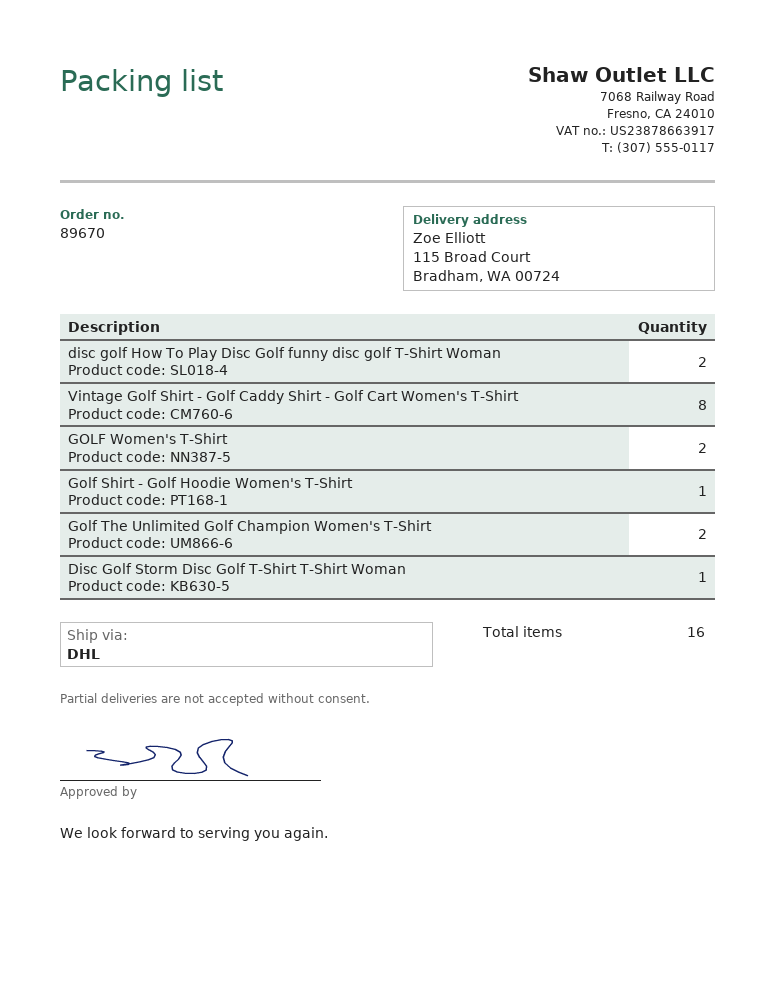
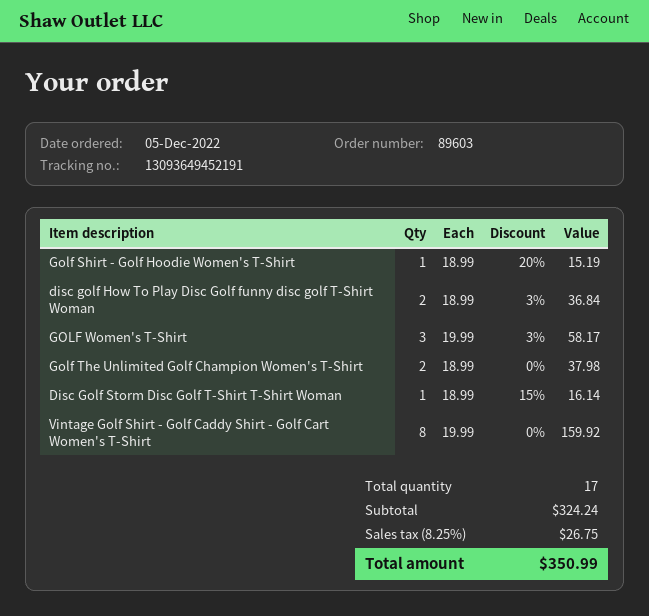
order number: 89670 -> 89603
GOLF Women's T-Shirt: 2 -> 3
total quantity: 16 -> 17

